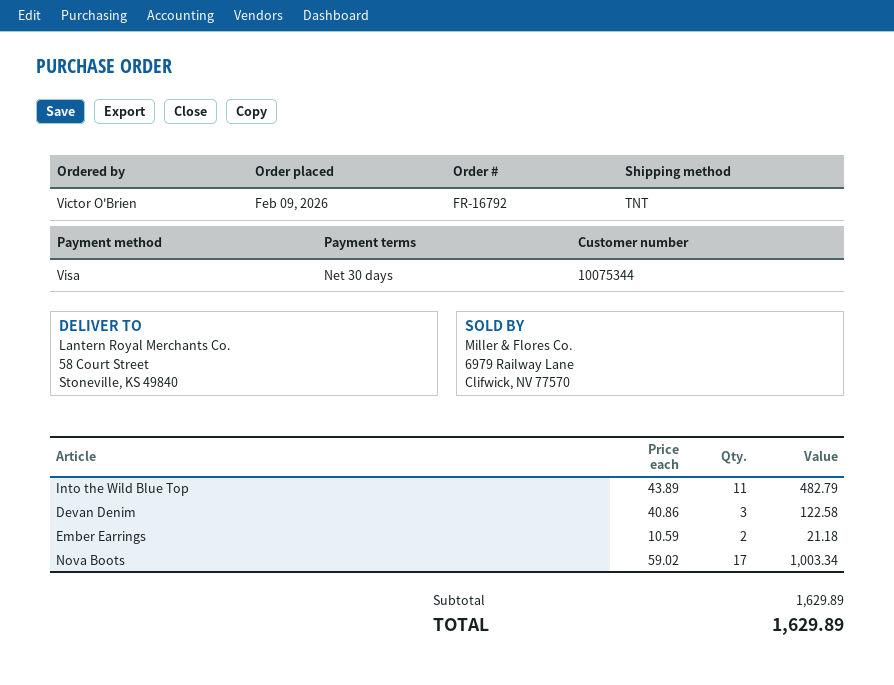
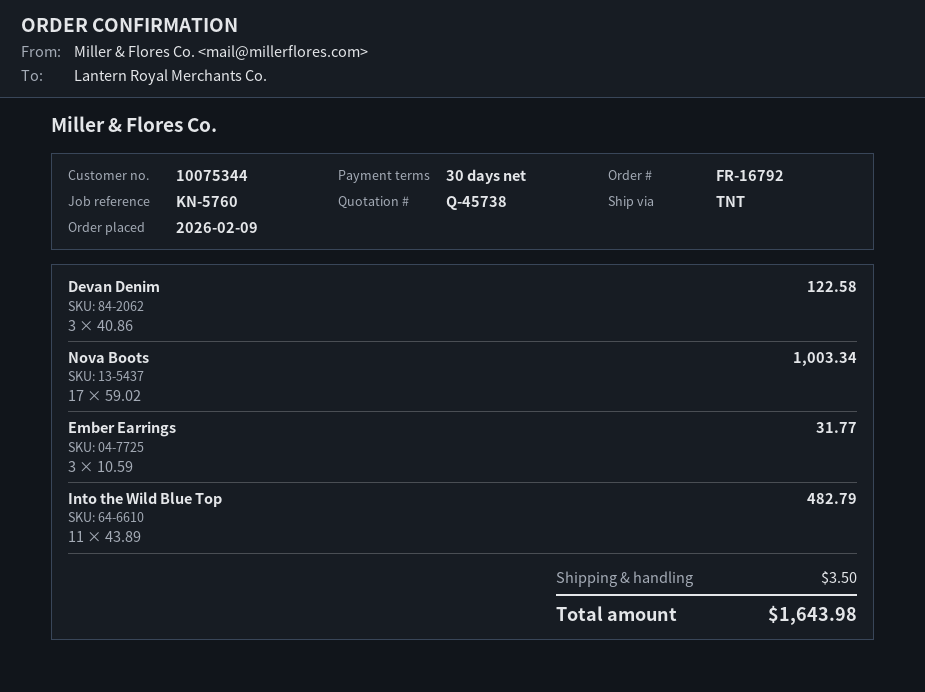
Ember Earrings: 2 x 10.59 = 21.18 -> 3 x 10.59 = 31.77
shipping: none -> 3.50
total: 1629.89 -> 1643.98

